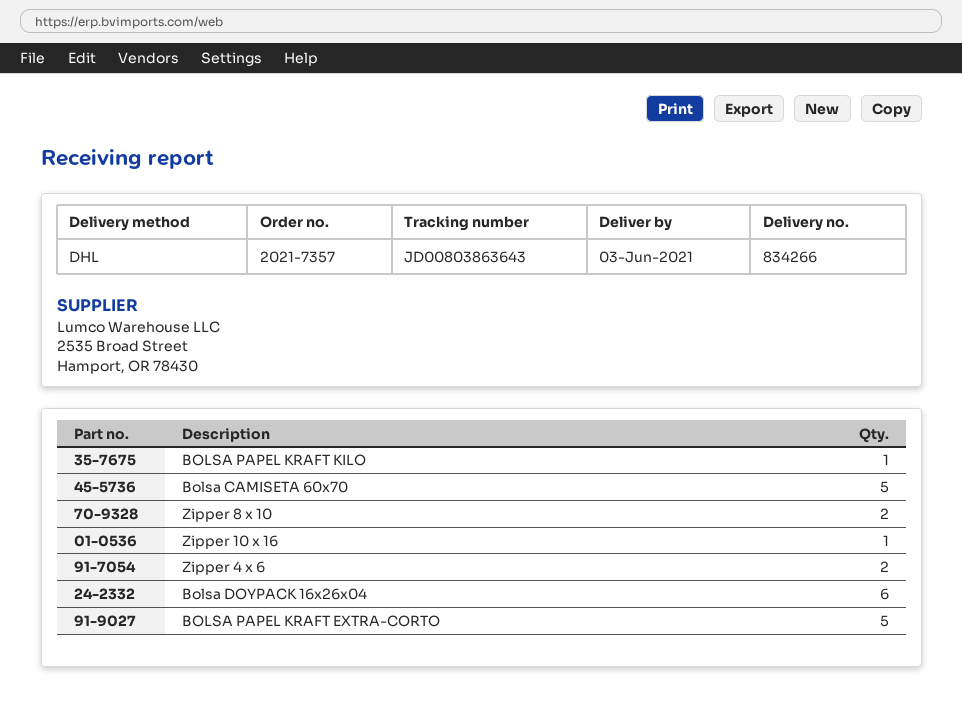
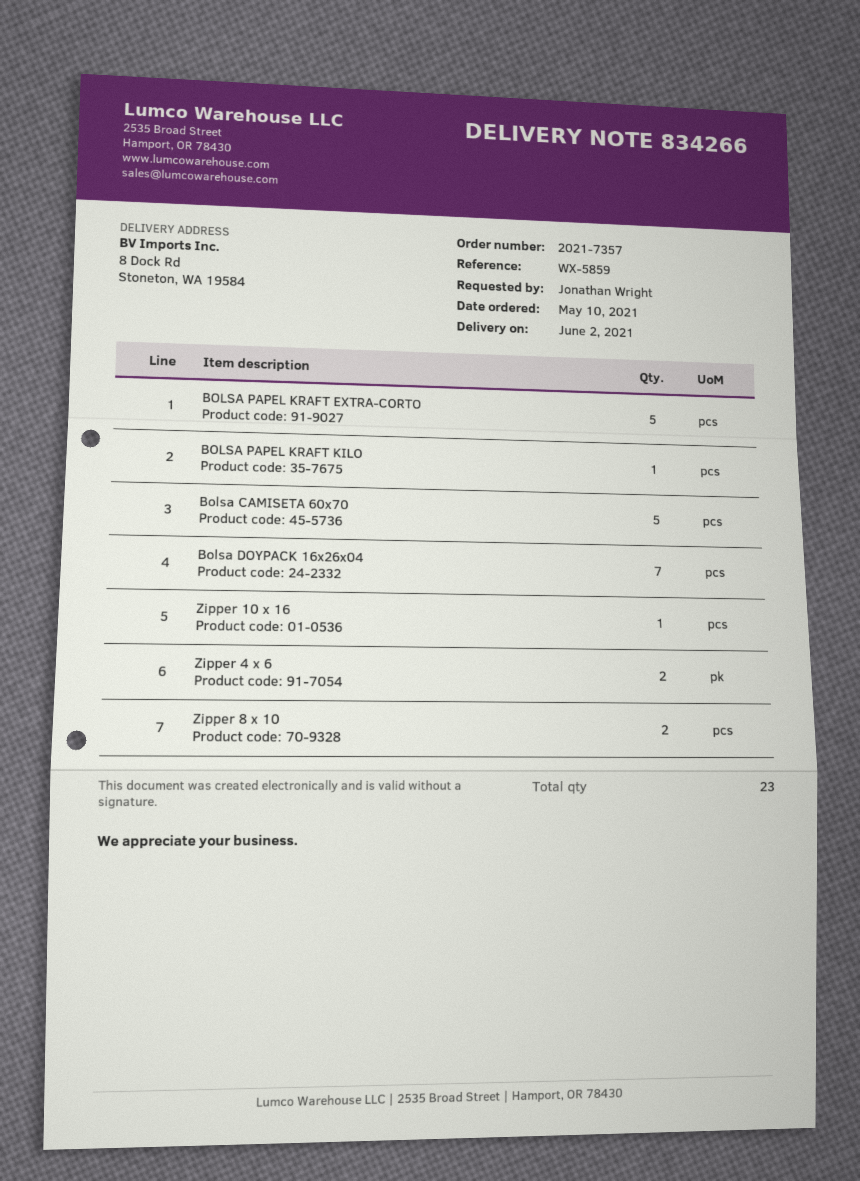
delivery date: 2021-06-03 -> 2021-06-02
Bolsa DOYPACK 16x26x04: 6 -> 7

